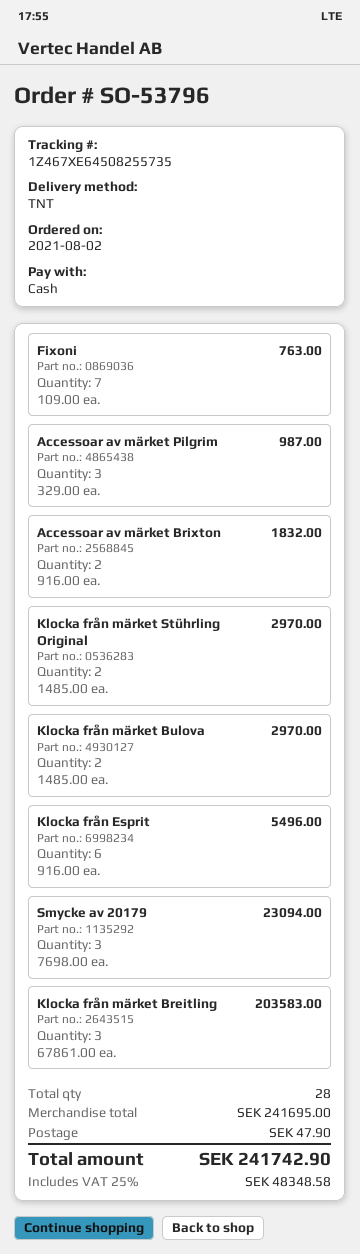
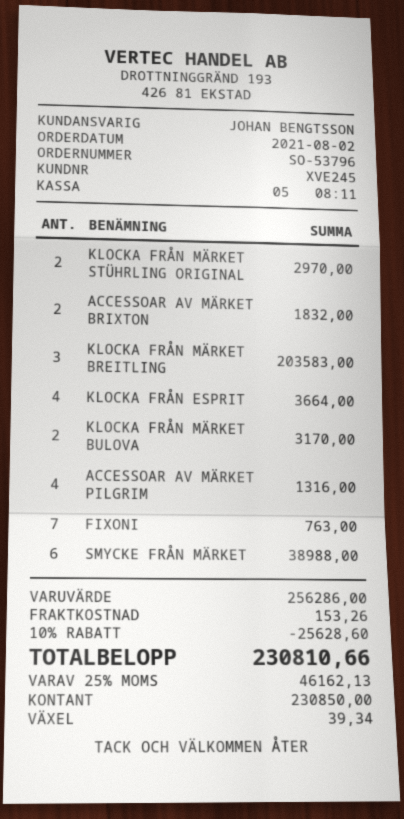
Accessoar av märket Pilgrim: 3 for 987.00 -> 4 for 1316.00
Klocka från märket Bulova: 2 for 2970.00 -> 2 for 3170.00
Klocka från Esprit: 6 for 5496.00 -> 4 for 3664.00
Smycke av 20179: 3 for 23094.00 -> none
SMYCKE FRÅN MÄRKET: none -> 6 for 38988.00
subtotal: 241695.00 -> 256286.00
discount: none -> 10% = 25628.60
shipping: 47.90 -> 153.26
tax: 25% = 48348.58 -> 25% = 46162.13
total: 241742.90 -> 230810.66

